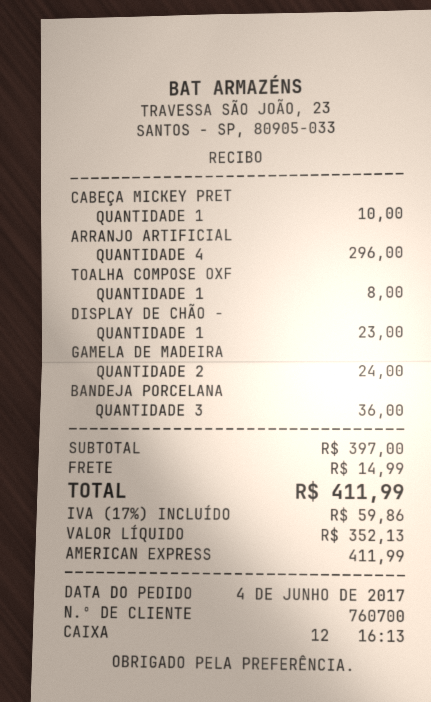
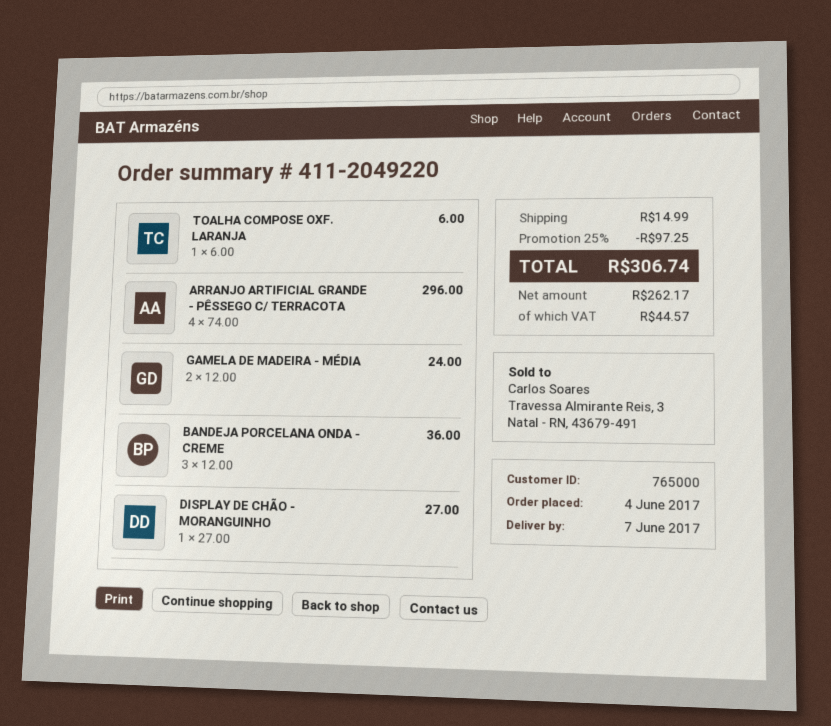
customer number: 760700 -> 765000
CABEÇA MICKEY PRET: 1 for 10.00 -> none
TOALHA COMPOSE OXF: 1 for 8.00 -> 1 for 6.00
DISPLAY DE CHÃO -: 1 for 23.00 -> 1 for 27.00
discount: none -> 25% = 97.25
net: 352.13 -> 262.17
tax: 59.86 -> 44.57
total: 411.99 -> 306.74

